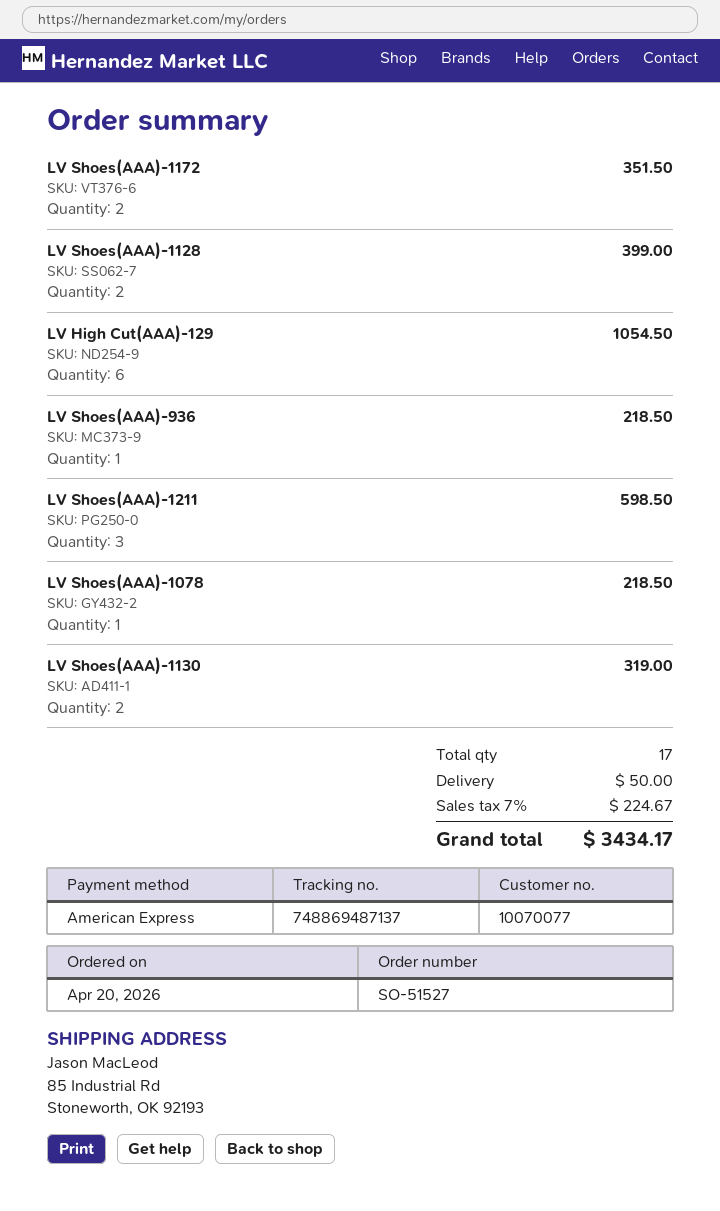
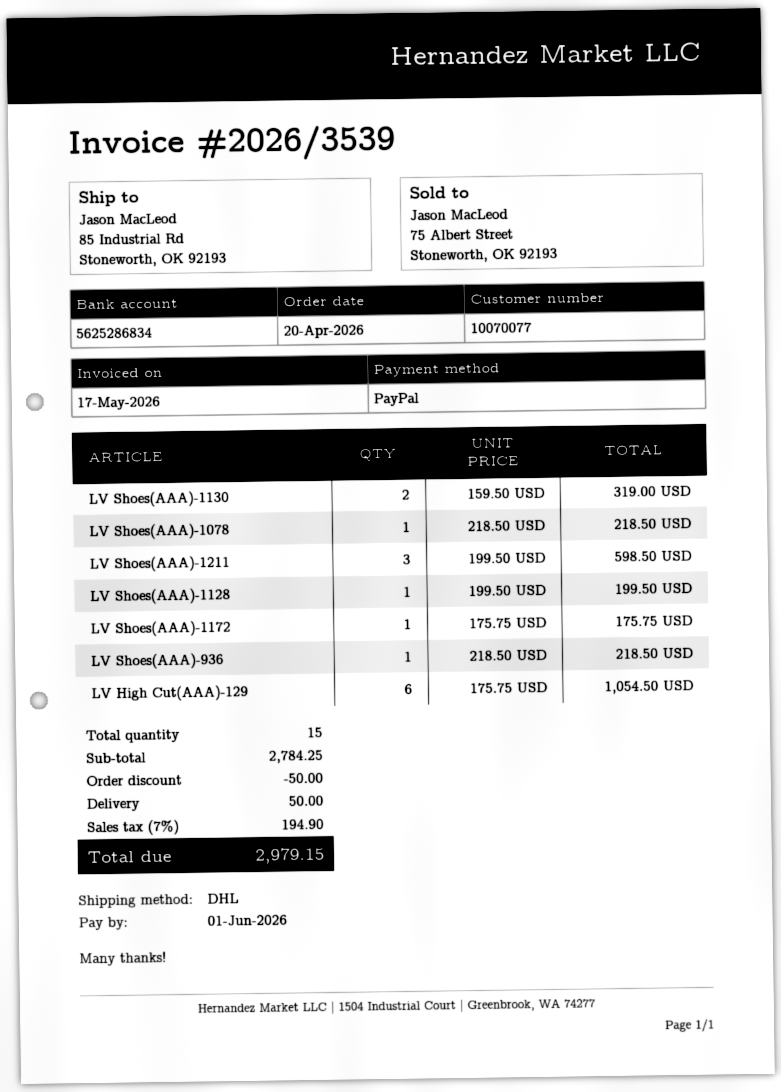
payment method: American Express -> PayPal
LV Shoes(AAA)-1172: 2 for 351.50 -> 1 for 175.75
LV Shoes(AAA)-1128: 2 for 399.00 -> 1 for 199.50
total quantity: 17 -> 15
discount: none -> 50.00
tax: 7% = 224.67 -> 7% = 194.90
total: 3434.17 -> 2979.15

